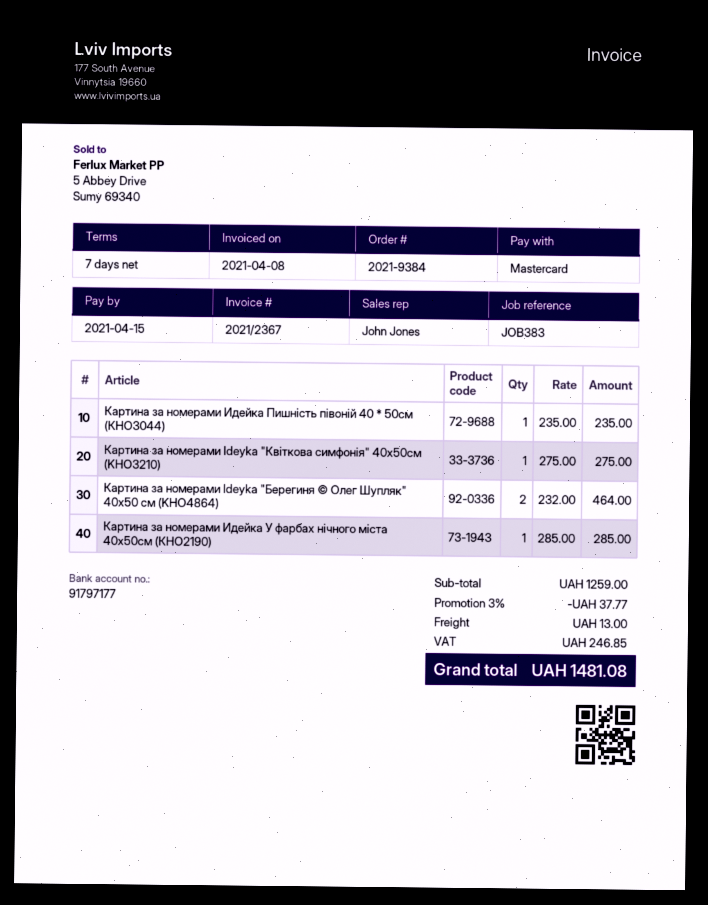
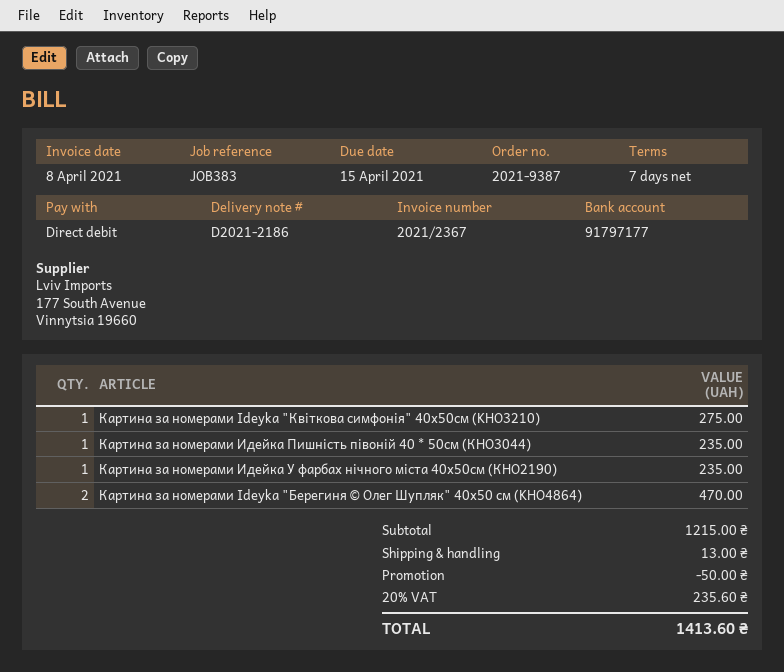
order number: 2021-9384 -> 2021-9387
payment method: Mastercard -> direct debit
Картина за номерами Ideyka "Берегиня © Олег Шупляк" 40x50 см (KHO4864): 2 for 464.00 -> 2 for 470.00
Картина за номерами Идейка У фарбах нічного міста 40х50см (КНО2190): 1 for 285.00 -> 1 for 235.00
subtotal: 1259.00 -> 1215.00
discount: 37.77 -> 50.00
tax: 246.85 -> 235.60
total: 1481.08 -> 1413.60

